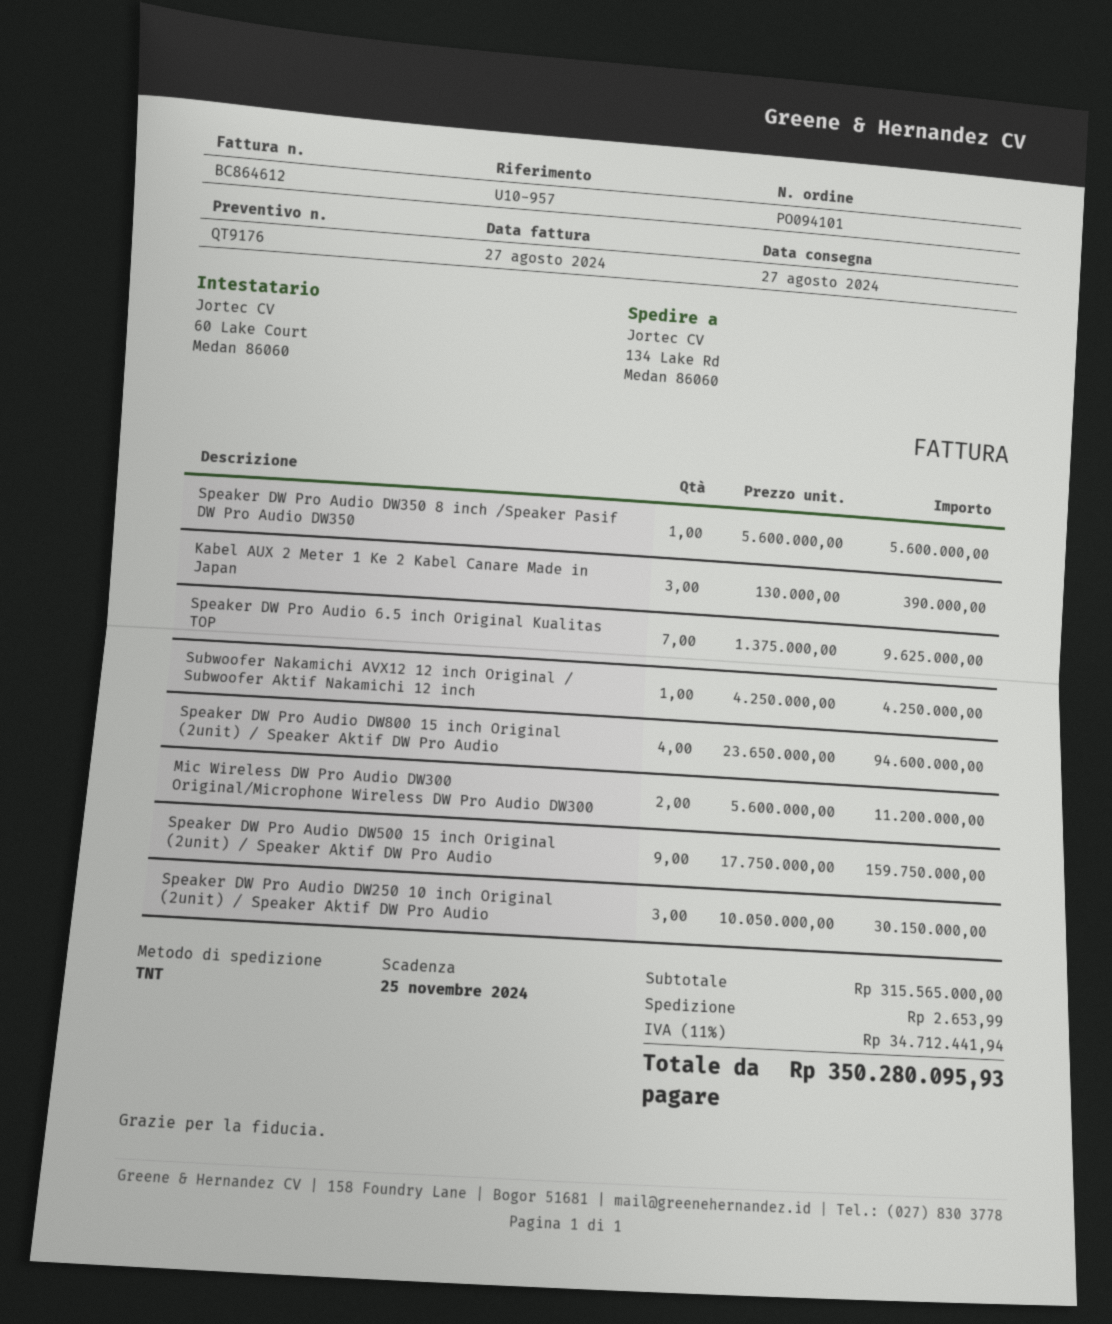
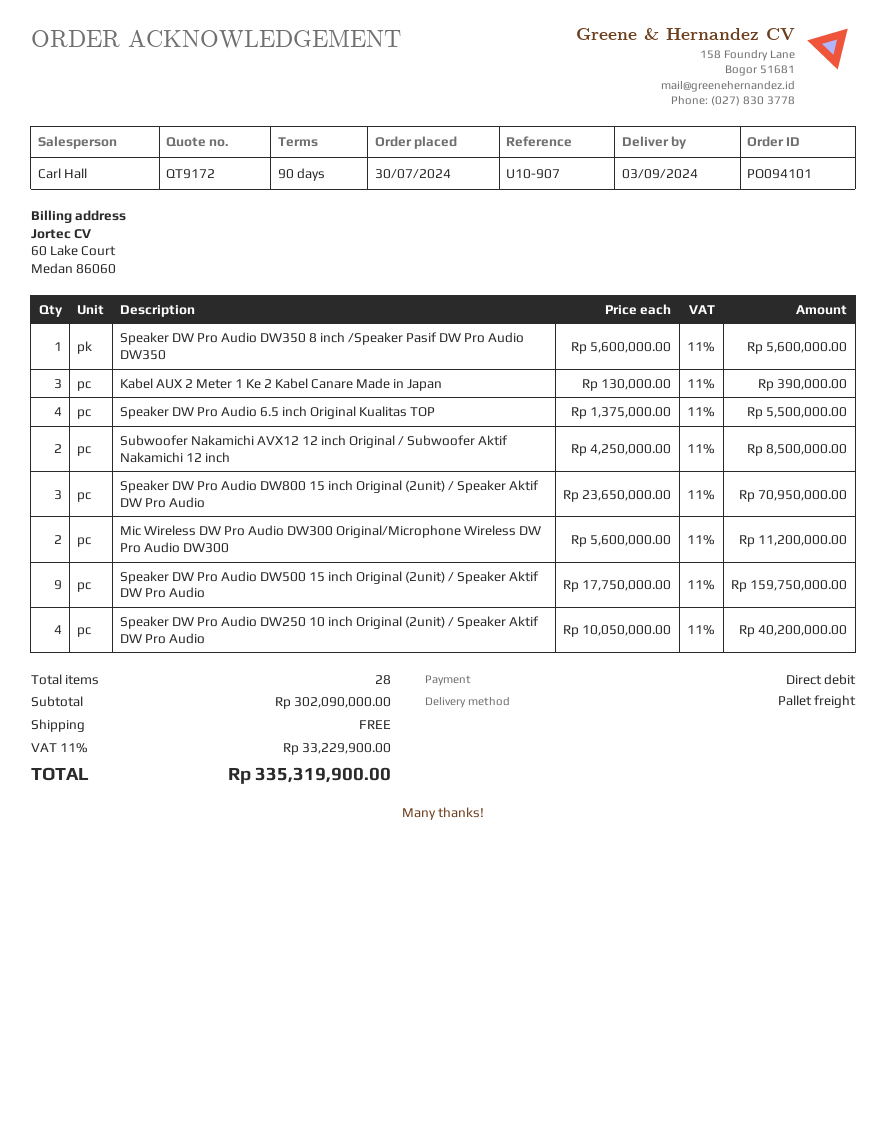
quote number: QT9176 -> QT9172
delivery date: 2024-08-27 -> 2024-09-03
reference: U10-957 -> U10-907
shipping method: TNT -> pallet freight
Speaker DW Pro Audio 6.5 inch Original Kualitas TOP: 7 x 1375000.00 = 9625000.00 -> 4 x 1375000.00 = 5500000.00
Subwoofer Nakamichi AVX12 12 inch Original / Subwoofer Aktif Nakamichi 12 inch: 1 x 4250000.00 = 4250000.00 -> 2 x 4250000.00 = 8500000.00
Speaker DW Pro Audio DW800 15 inch Original (2unit) / Speaker Aktif DW Pro Audio: 4 x 23650000.00 = 94600000.00 -> 3 x 23650000.00 = 70950000.00
Speaker DW Pro Audio DW250 10 inch Original (2unit) / Speaker Aktif DW Pro Audio: 3 x 10050000.00 = 30150000.00 -> 4 x 10050000.00 = 40200000.00
subtotal: 315565000.00 -> 302090000.00
shipping: 2653.99 -> 0.00
tax: 11% = 34712441.94 -> 11% = 33229900.00
total: 350280095.93 -> 335319900.00

